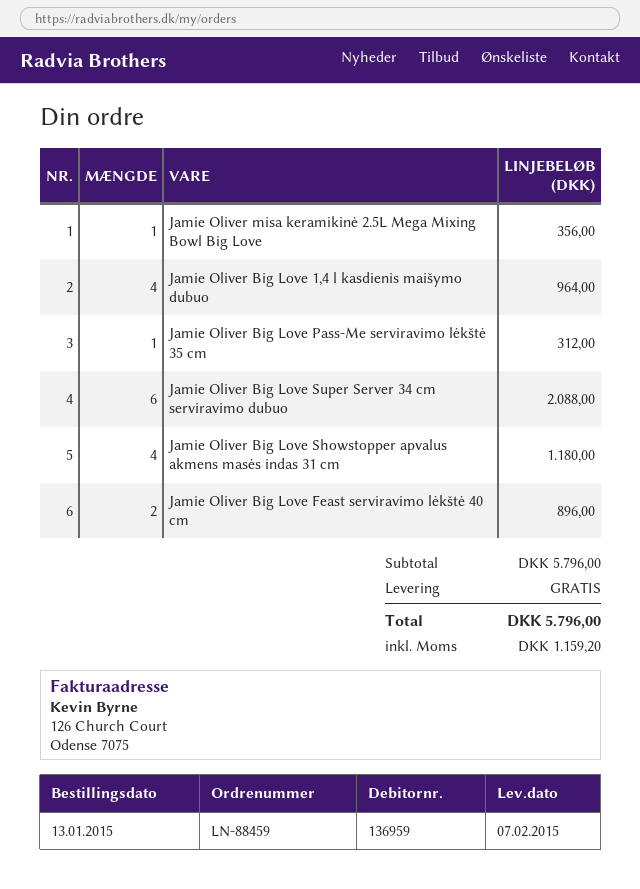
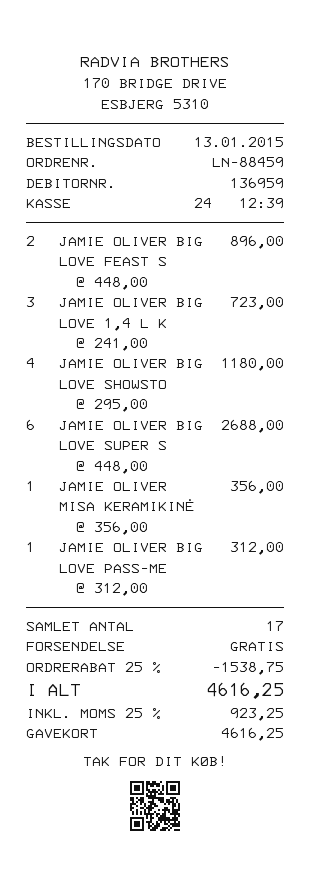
Jamie Oliver Big Love 1,4 l kasdienis maišymo dubuo: 4 for 964.00 -> 3 for 723.00
Jamie Oliver Big Love Super Server 34 cm serviravimo dubuo: 6 for 2088.00 -> 6 for 2688.00
discount: none -> 25% = 1538.75
tax: 1159.20 -> 923.25
total: 5796.00 -> 4616.25

